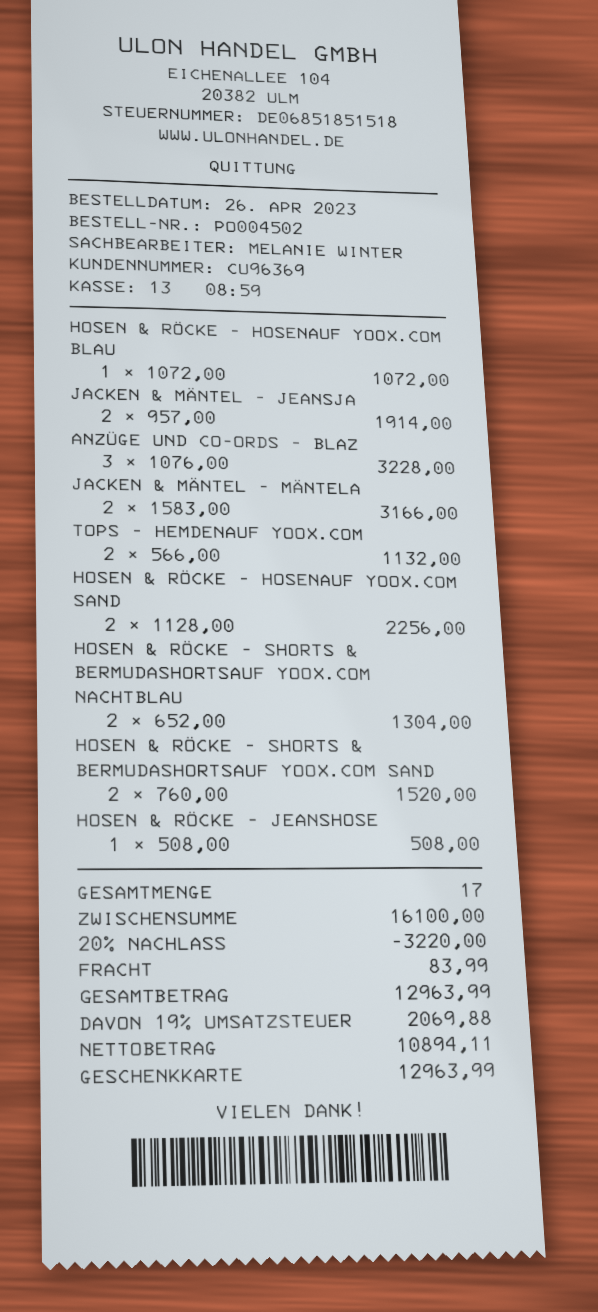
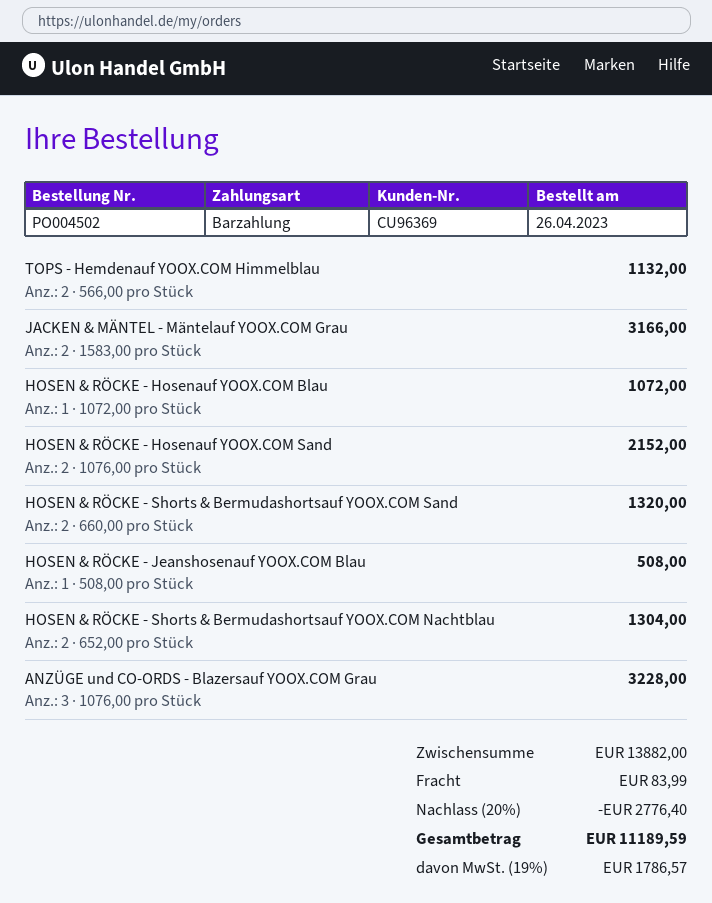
payment method: gift card -> cash
JACKEN & MÄNTEL - JEANSJA: 2 x 957.00 = 1914.00 -> none
HOSEN & RÖCKE - HOSENAUF YOOX.COM SAND: 2 x 1128.00 = 2256.00 -> 2 x 1076.00 = 2152.00
HOSEN & RÖCKE - SHORTS & BERMUDASHORTSAUF YOOX.COM SAND: 2 x 760.00 = 1520.00 -> 2 x 660.00 = 1320.00
subtotal: 16100.00 -> 13882.00
discount: 20% = 3220.00 -> 20% = 2776.40
tax: 19% = 2069.88 -> 19% = 1786.57
total: 12963.99 -> 11189.59

